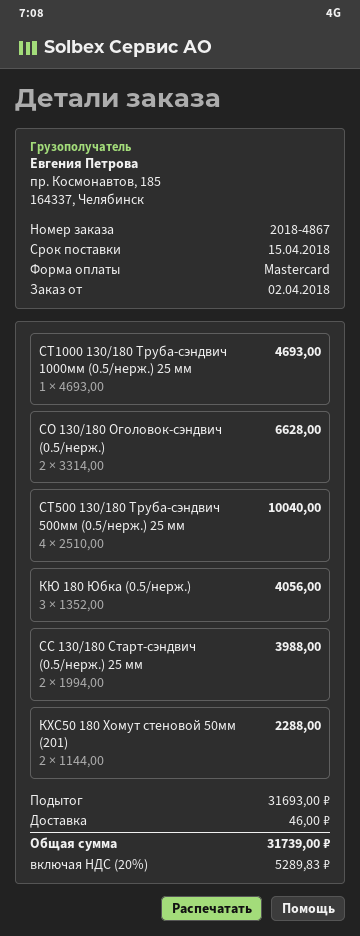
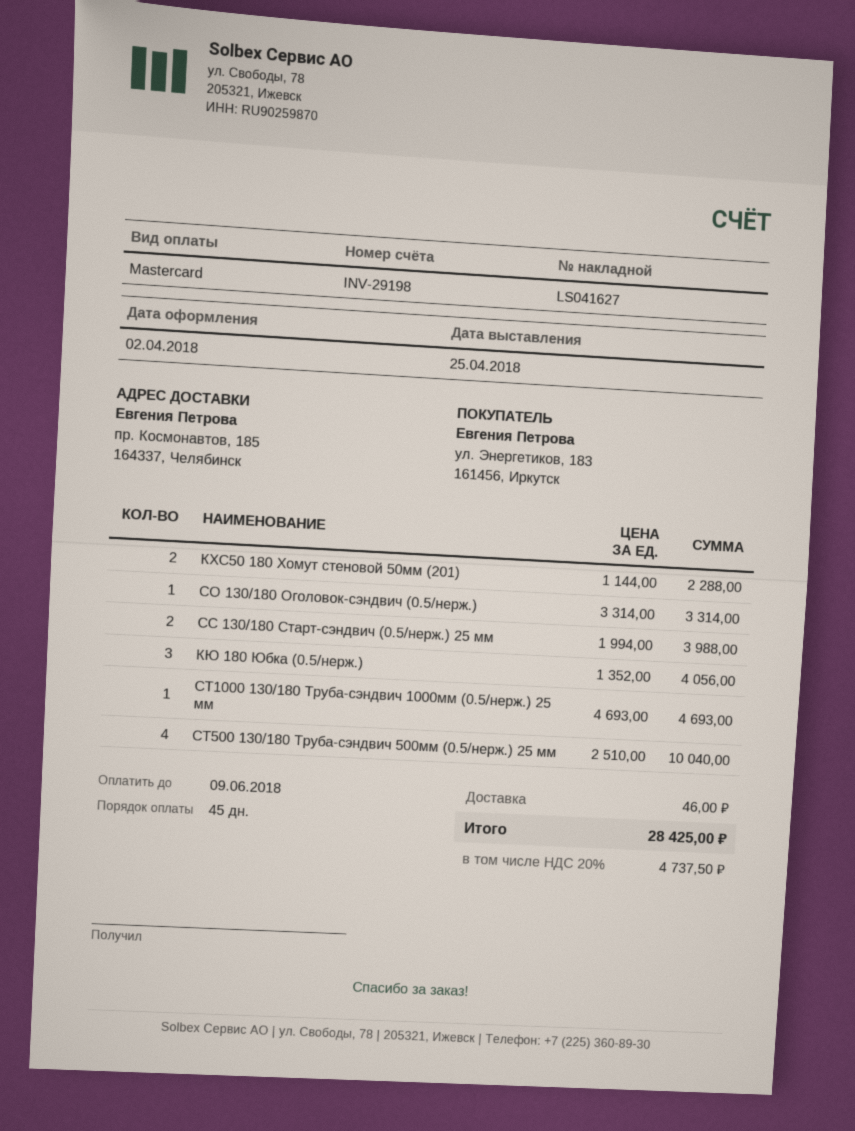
СО 130/180 Оголовок-сэндвич (0.5/нерж.): 2 x 3314.00 = 6628.00 -> 1 x 3314.00 = 3314.00
tax: 20% = 5289.83 -> 20% = 4737.50
total: 31739.00 -> 28425.00

